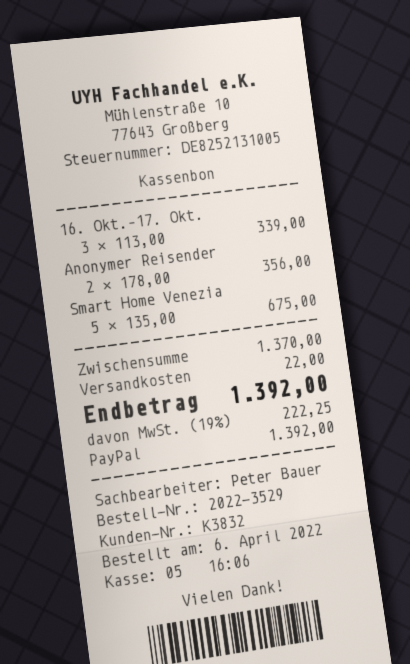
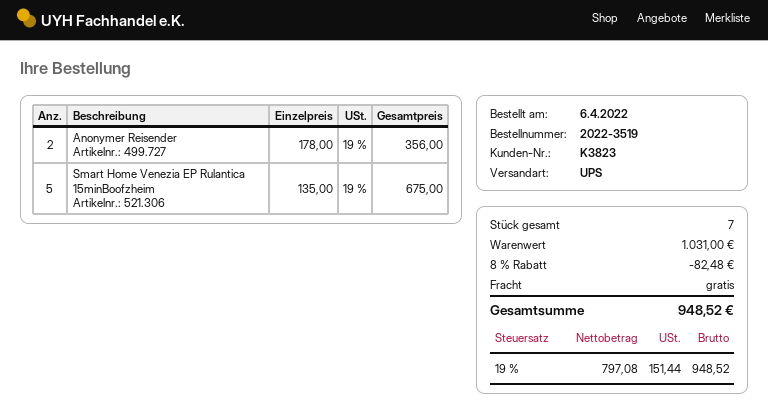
order number: 2022-3529 -> 2022-3519
customer number: K3832 -> K3823
16. Okt.–17. Okt.: 3 x 113.00 = 339.00 -> none
subtotal: 1370.00 -> 1031.00
discount: none -> 8% = 82.48
shipping: 22.00 -> 0.00
tax: 19% = 222.25 -> 19% = 151.44
total: 1392.00 -> 948.52

